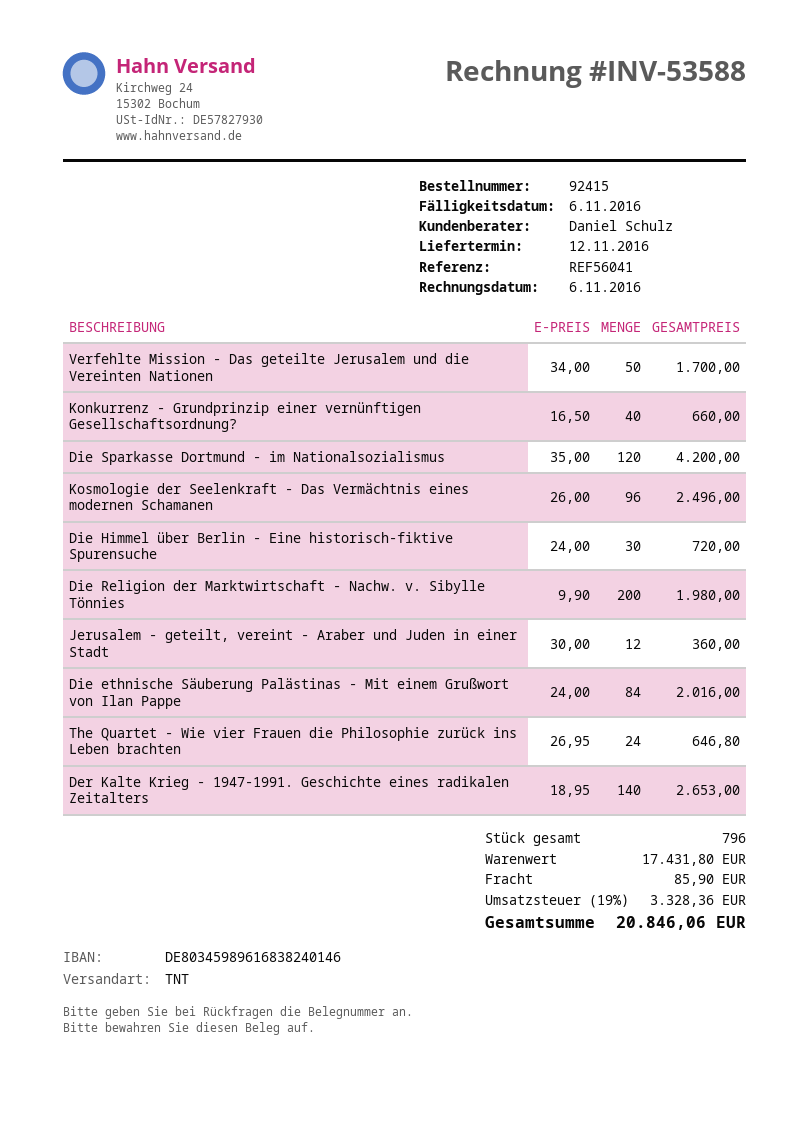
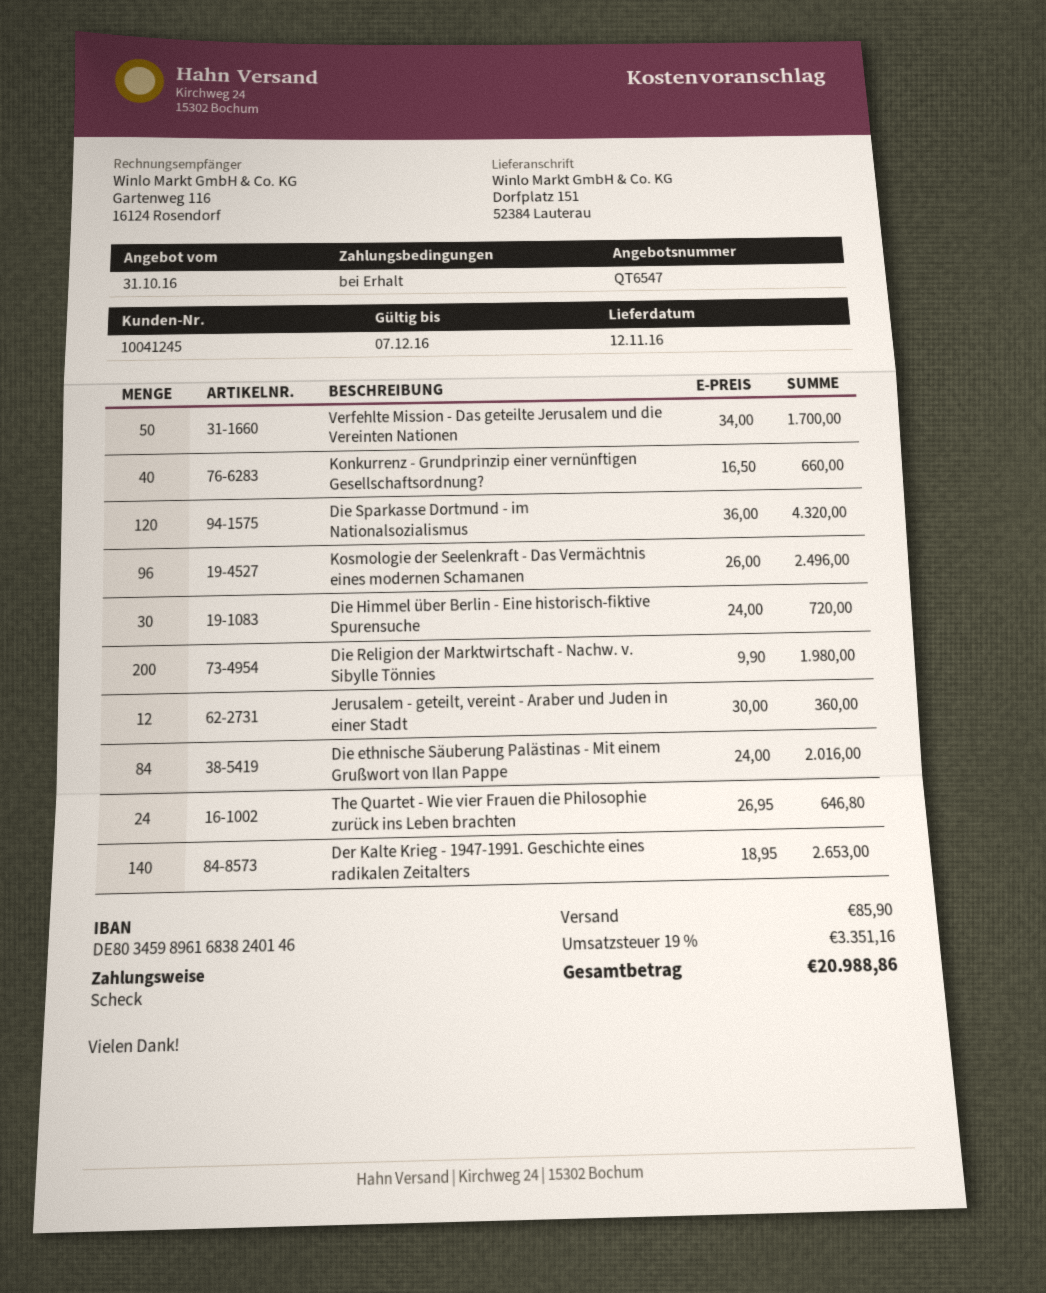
Die Sparkasse Dortmund - im Nationalsozialismus: 120 x 35.00 = 4200.00 -> 120 x 36.00 = 4320.00
tax: 19% = 3328.36 -> 19% = 3351.16
total: 20846.06 -> 20988.86

